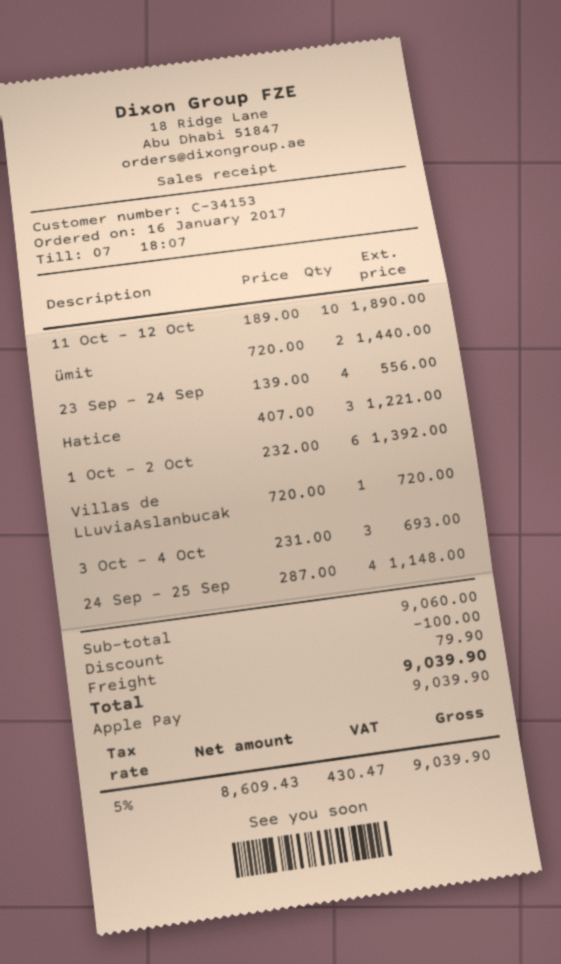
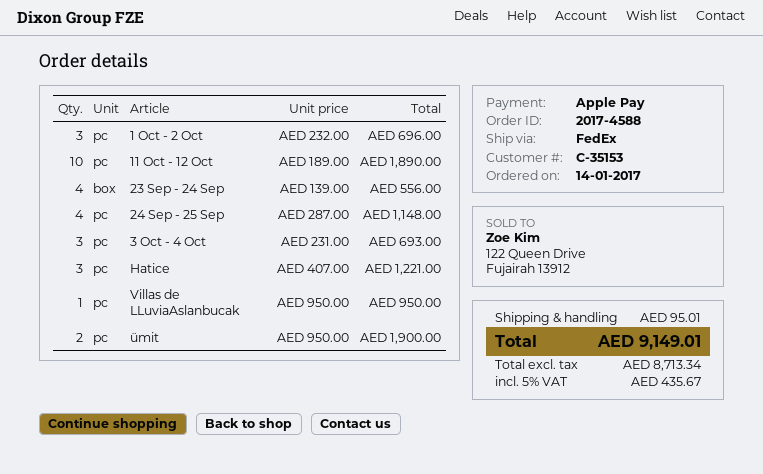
order date: 2017-01-16 -> 2017-01-14
customer number: C-34153 -> C-35153
ümit: 2 x 720.00 = 1440.00 -> 2 x 950.00 = 1900.00
1 Oct - 2 Oct: 6 x 232.00 = 1392.00 -> 3 x 232.00 = 696.00
Villas de LLuviaAslanbucak: 1 x 720.00 = 720.00 -> 1 x 950.00 = 950.00
discount: 100.00 -> none
shipping: 79.90 -> 95.01
net: 8609.43 -> 8713.34
tax: 5% = 430.47 -> 5% = 435.67
total: 9039.90 -> 9149.01

